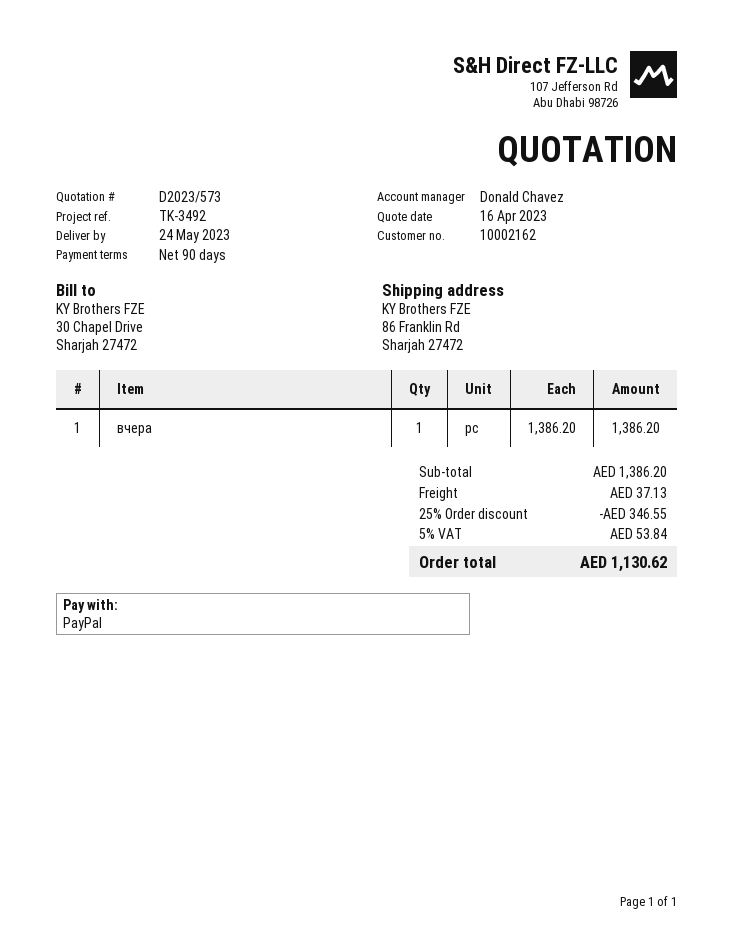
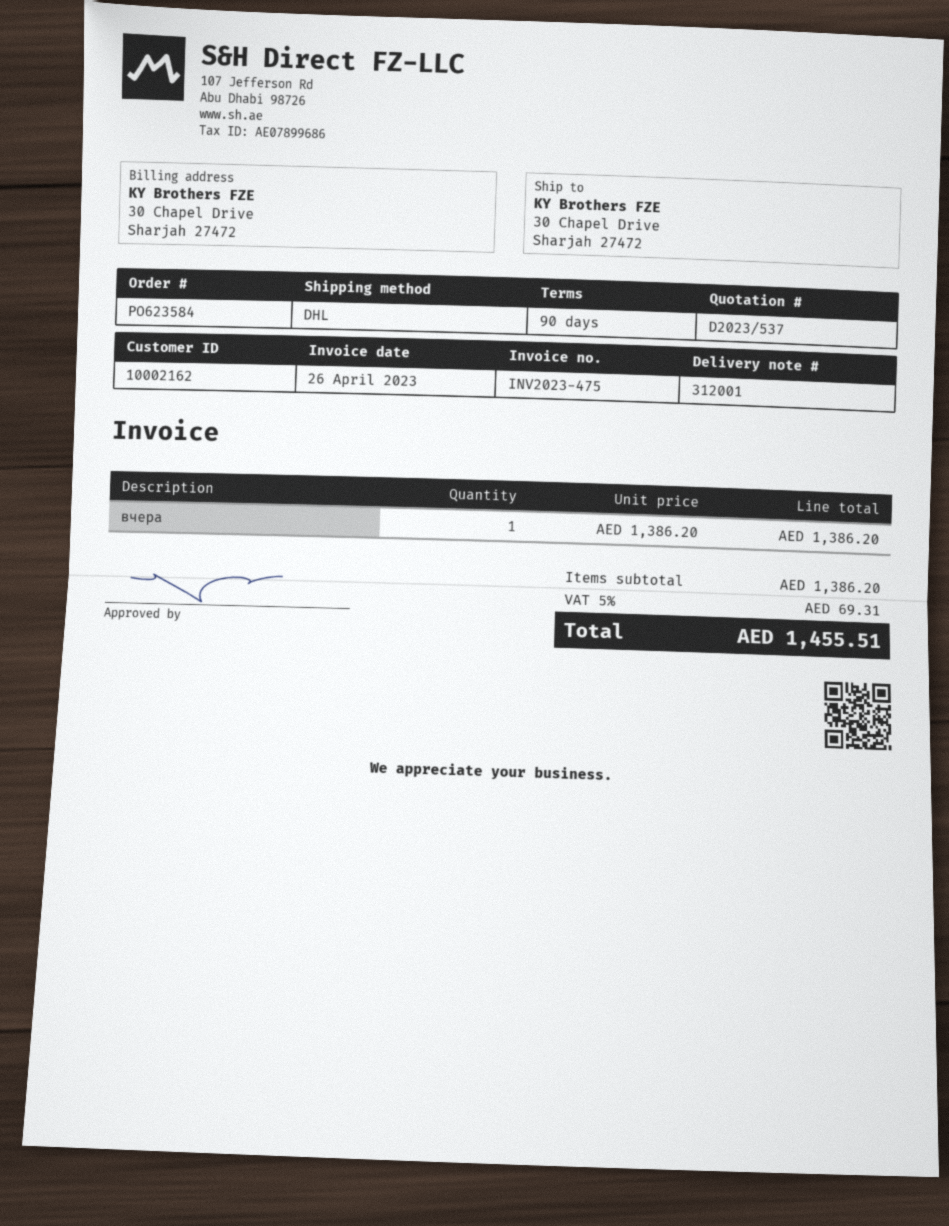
quote number: D2023/573 -> D2023/537
ship to: 86 Franklin Rd, Sharjah 27472 -> 30 Chapel Drive, Sharjah 27472
discount: 25% = 346.55 -> none
shipping: 37.13 -> none
tax: 5% = 53.84 -> 5% = 69.31
total: 1130.62 -> 1455.51

